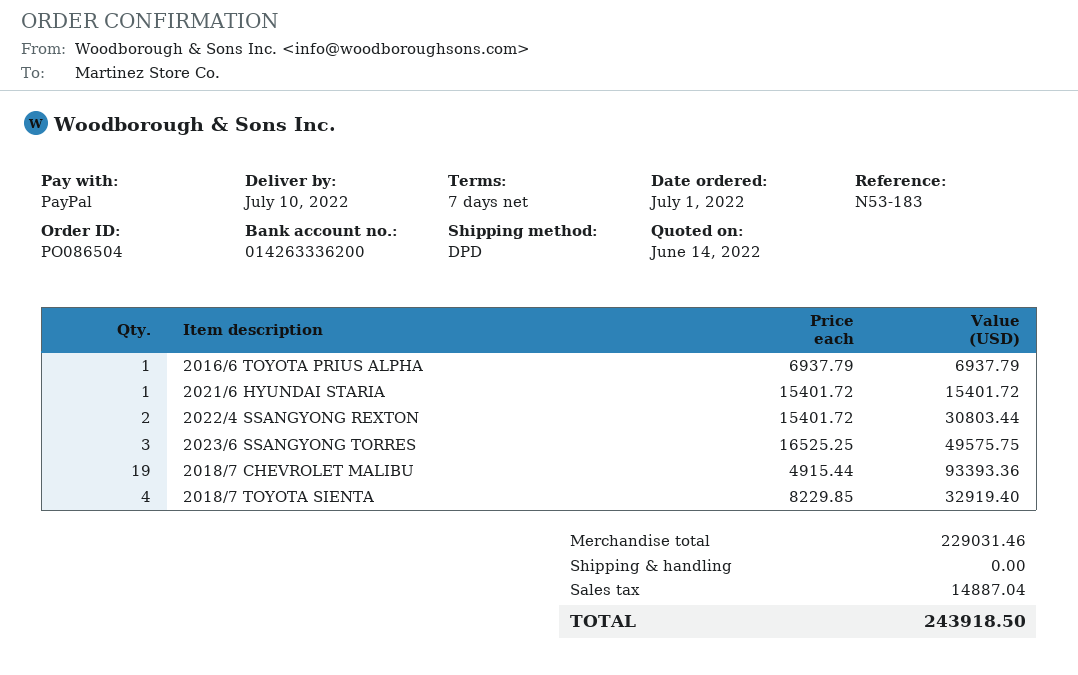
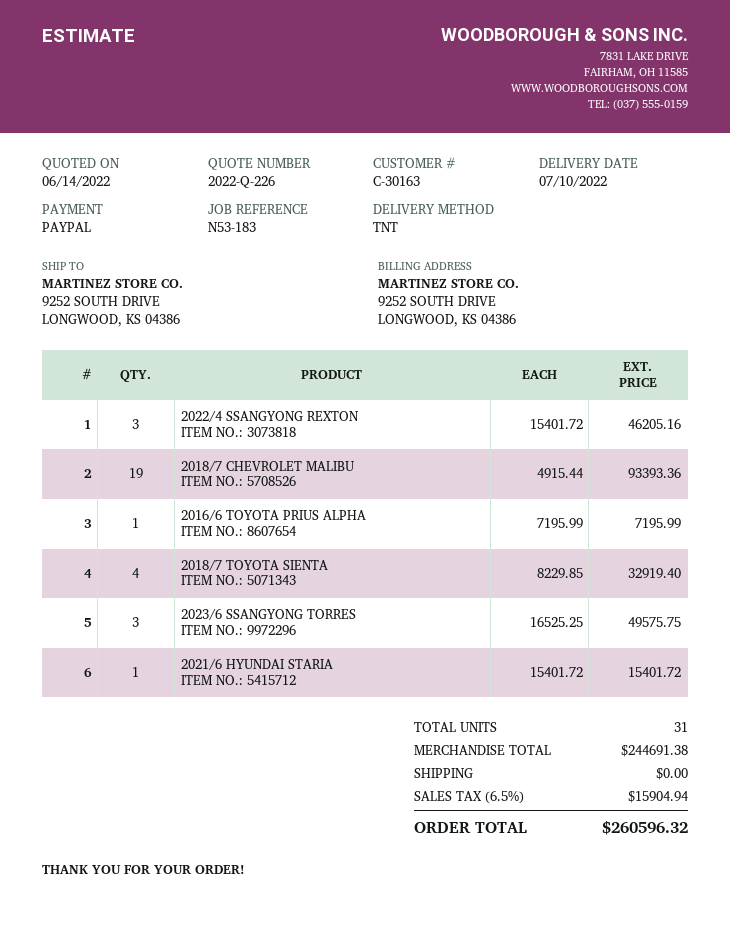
shipping method: DPD -> TNT
2016/6 TOYOTA PRIUS ALPHA: 1 x 6937.79 = 6937.79 -> 1 x 7195.99 = 7195.99
2022/4 SSANGYONG REXTON: 2 x 15401.72 = 30803.44 -> 3 x 15401.72 = 46205.16
subtotal: 229031.46 -> 244691.38
tax: 14887.04 -> 15904.94
total: 243918.50 -> 260596.32

